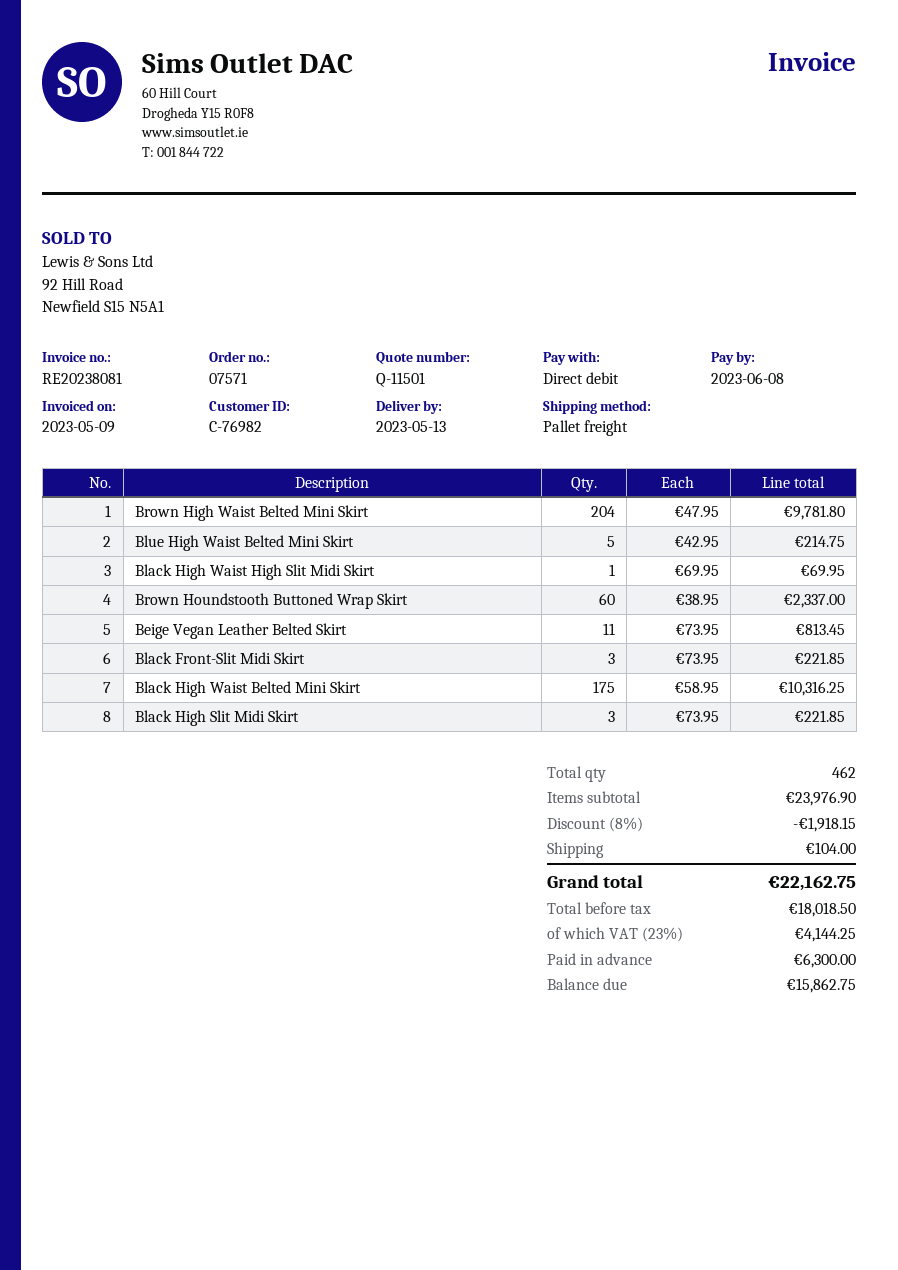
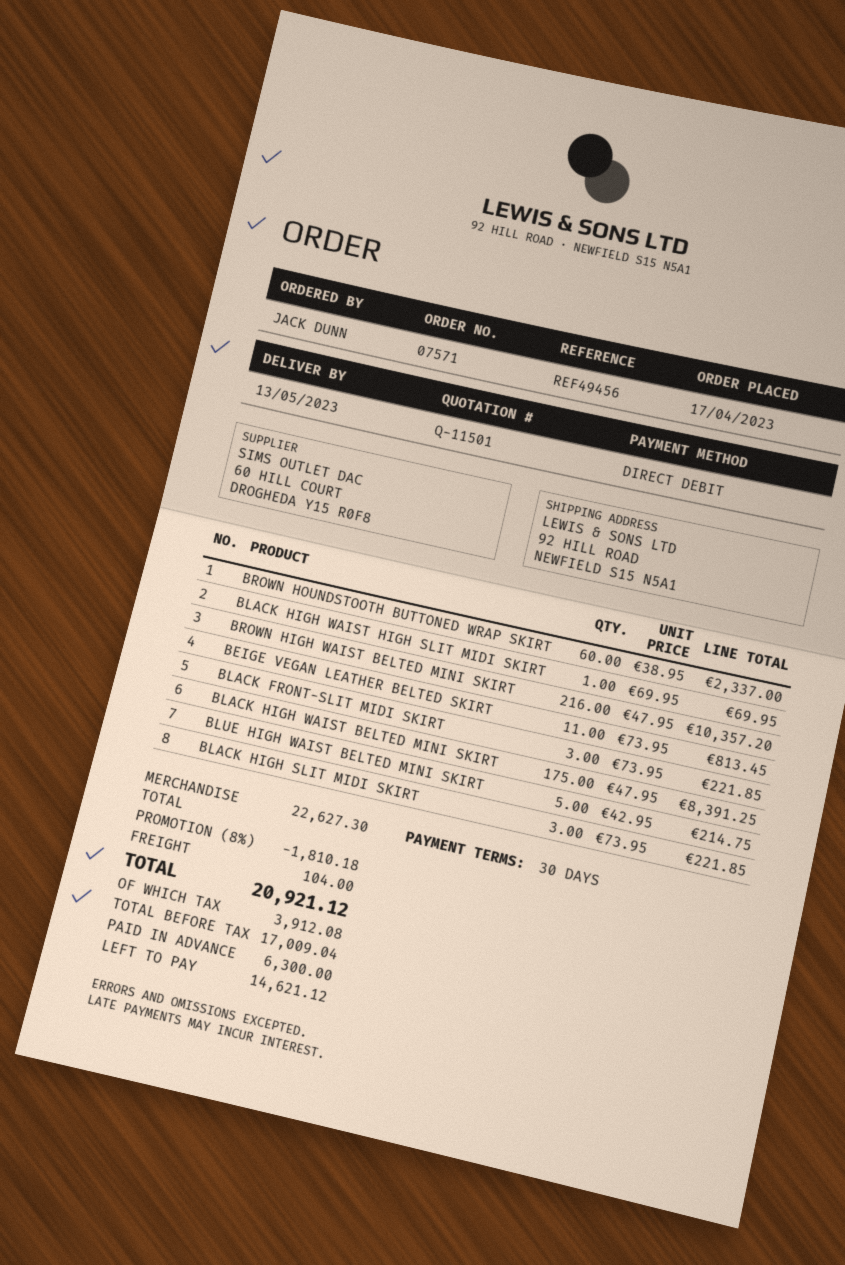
Brown High Waist Belted Mini Skirt: 204 x 47.95 = 9781.80 -> 216 x 47.95 = 10357.20
Black High Waist Belted Mini Skirt: 175 x 58.95 = 10316.25 -> 175 x 47.95 = 8391.25
subtotal: 23976.90 -> 22627.30
discount: 8% = 1918.15 -> 8% = 1810.18
net: 18018.50 -> 17009.04
tax: 4144.25 -> 3912.08
total: 22162.75 -> 20921.12
balance: 15862.75 -> 14621.12

